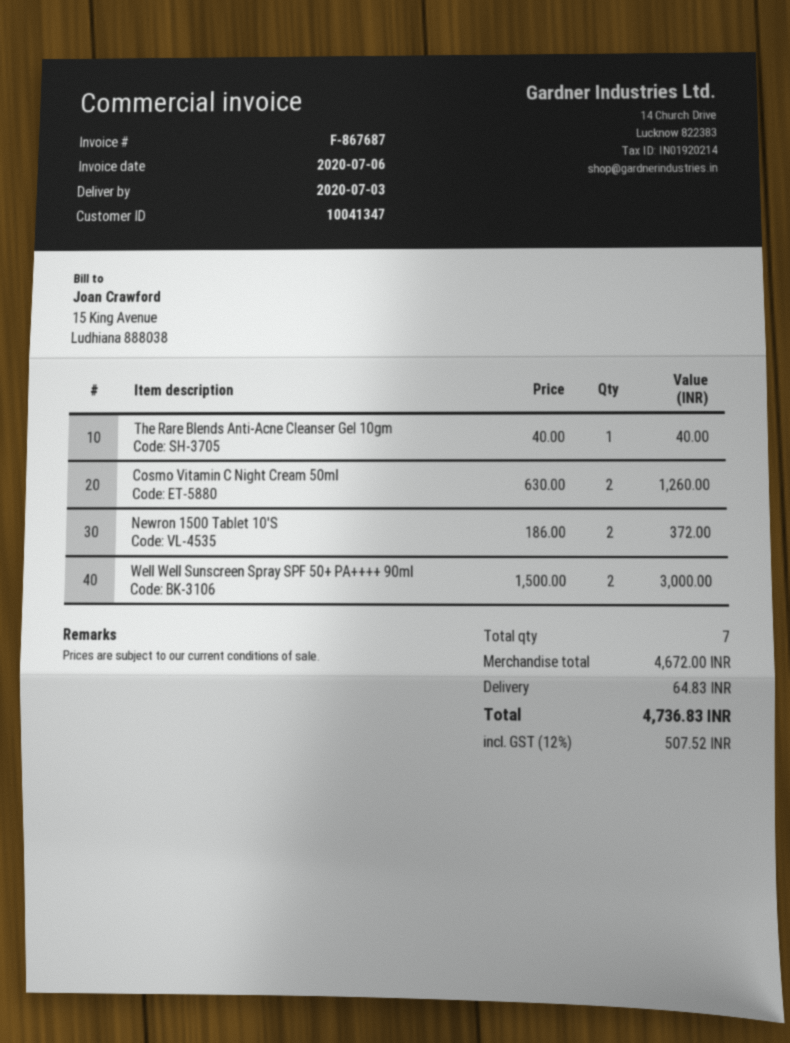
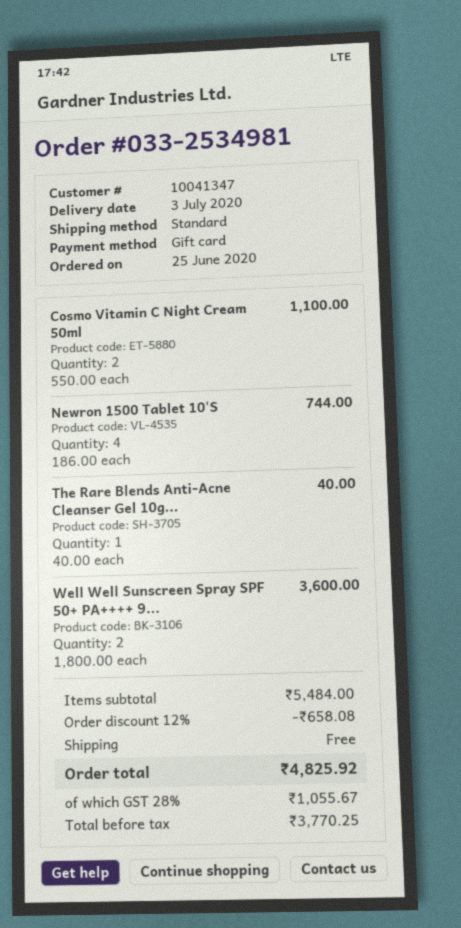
Cosmo Vitamin C Night Cream 50ml: 2 x 630.00 = 1260.00 -> 2 x 550.00 = 1100.00
Newron 1500 Tablet 10'S: 2 x 186.00 = 372.00 -> 4 x 186.00 = 744.00
Well Well Sunscreen Spray SPF 50+ PA++++ 90ml: 2 x 1500.00 = 3000.00 -> 2 x 1800.00 = 3600.00
subtotal: 4672.00 -> 5484.00
discount: none -> 12% = 658.08
shipping: 64.83 -> 0.00
tax: 12% = 507.52 -> 28% = 1055.67
total: 4736.83 -> 4825.92

